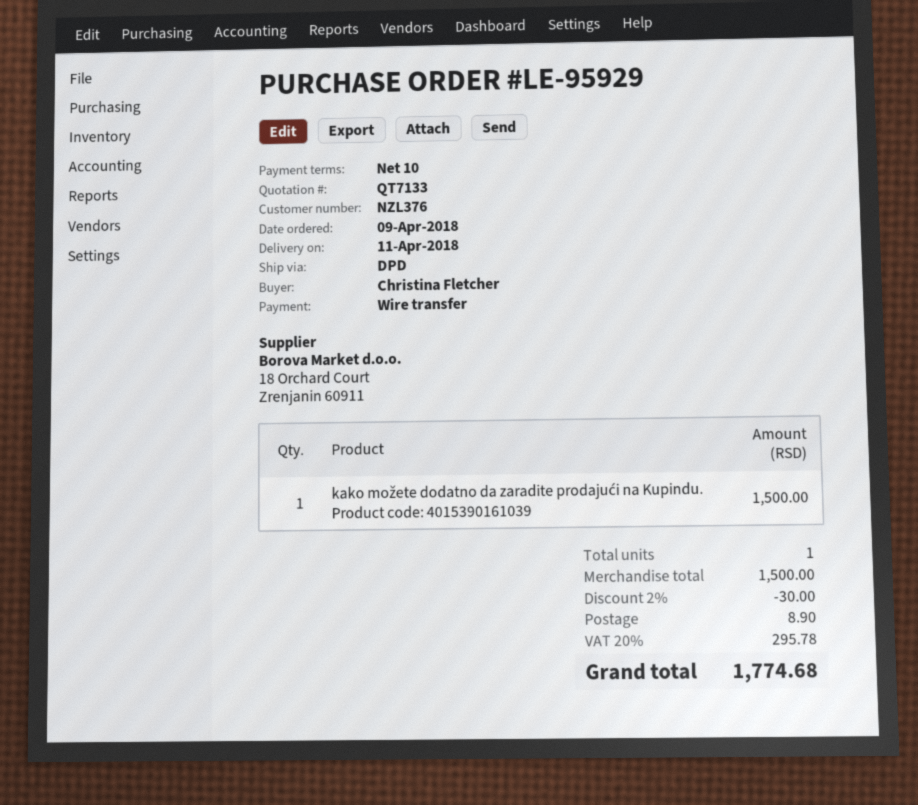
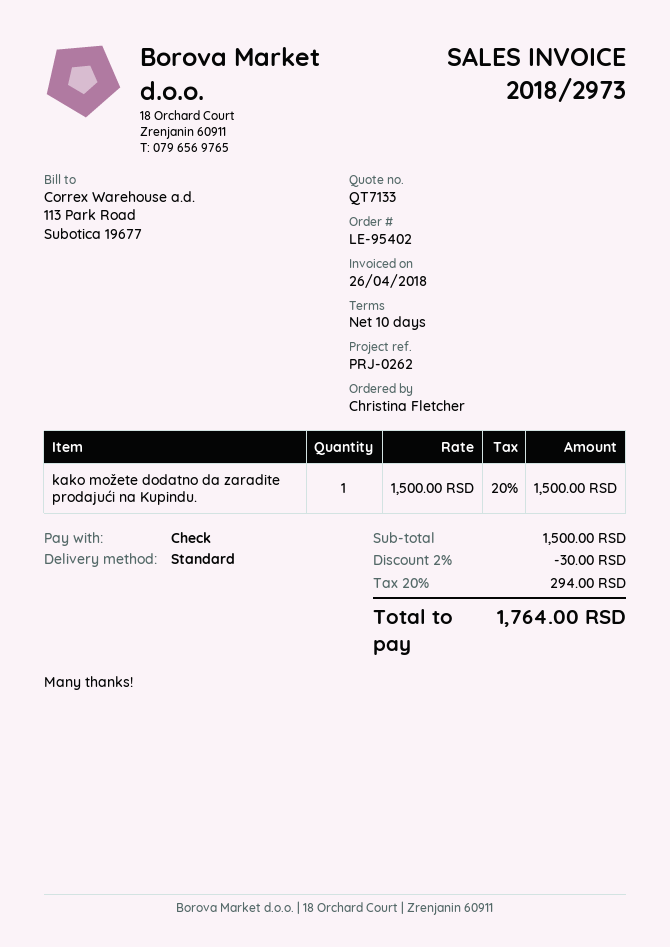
order number: LE-95929 -> LE-95402
payment method: bank transfer -> cheque
shipping method: DPD -> standard
shipping: 8.90 -> none
tax: 20% = 295.78 -> 20% = 294.00
total: 1774.68 -> 1764.00

